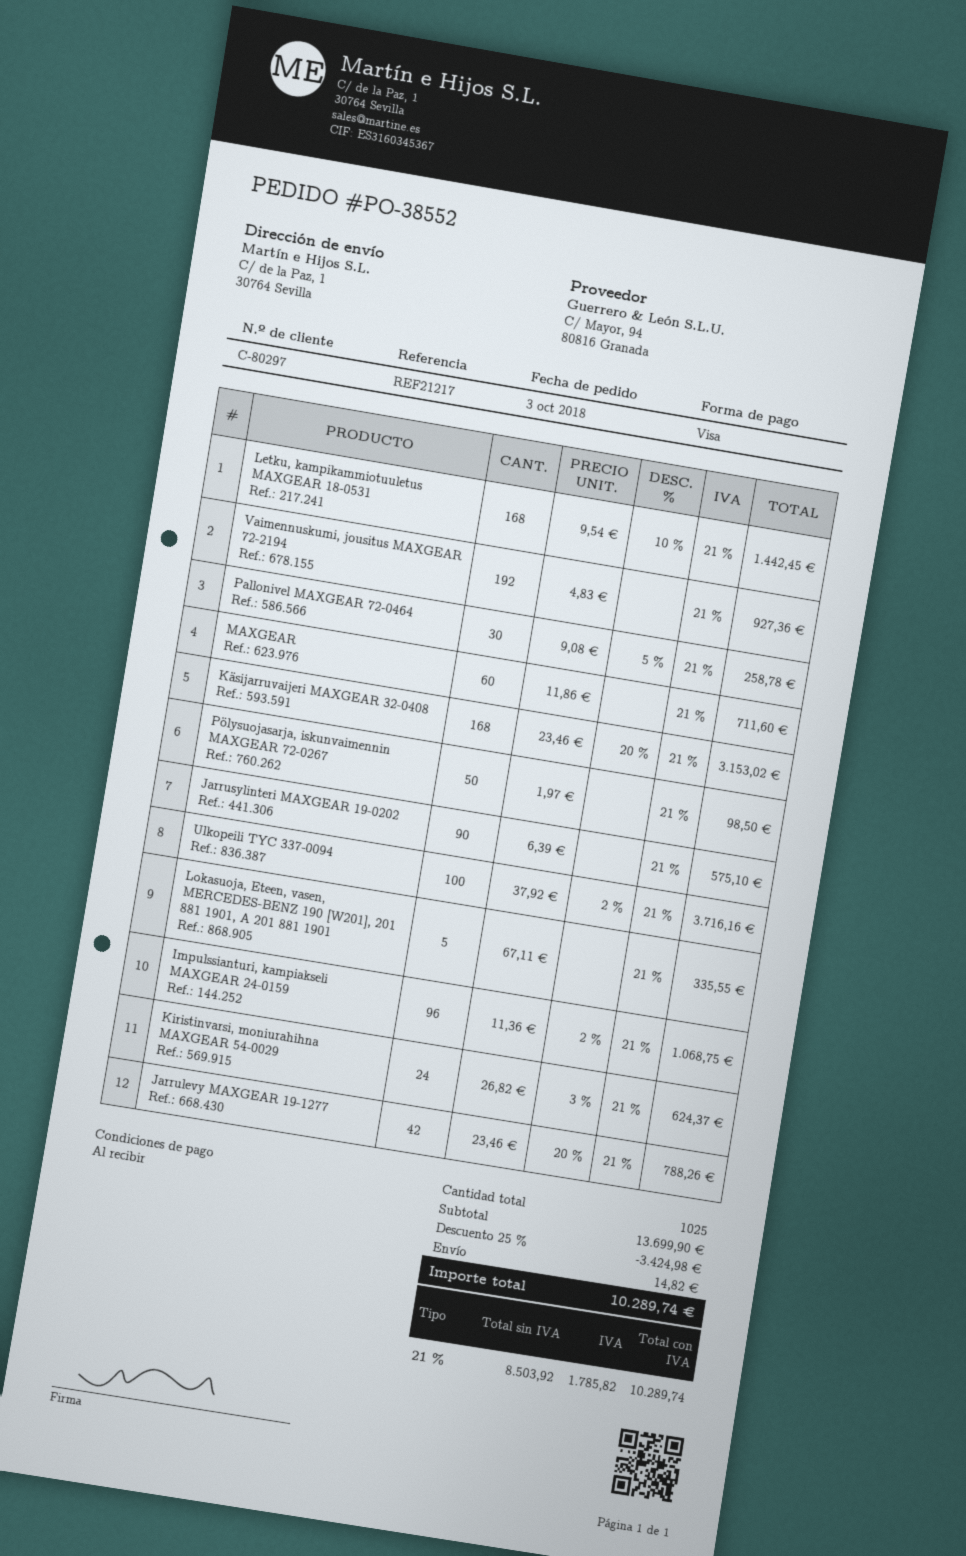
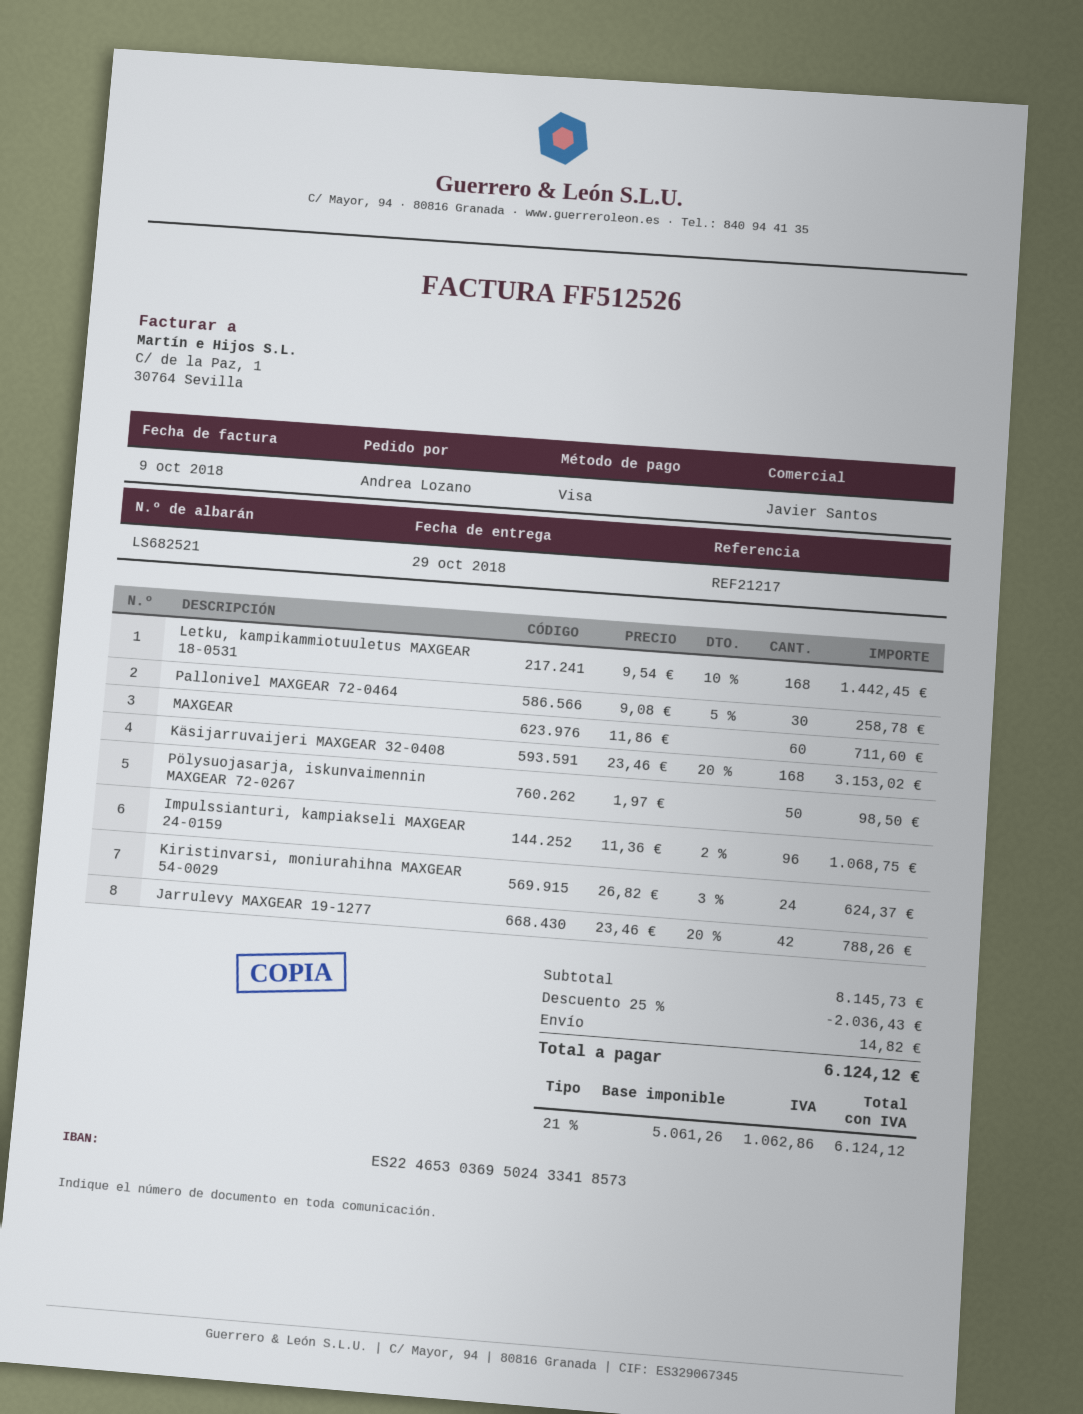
Vaimennuskumi, jousitus MAXGEAR 72-2194: 192 x 4.83 = 927.36 -> none
Jarrusylinteri MAXGEAR 19-0202: 90 x 6.39 = 575.10 -> none
Ulkopeili TYC 337-0094: 100 x 37.92 - 2% = 3716.16 -> none
Lokasuoja, Eteen, vasen, MERCEDES-BENZ 190 [W201], 201 881 1901, A 201 881 1901: 5 x 67.11 = 335.55 -> none
subtotal: 13699.90 -> 8145.73
discount: 25% = 3424.98 -> 25% = 2036.43
net: 8503.92 -> 5061.26
tax: 21% = 1785.82 -> 21% = 1062.86
total: 10289.74 -> 6124.12

